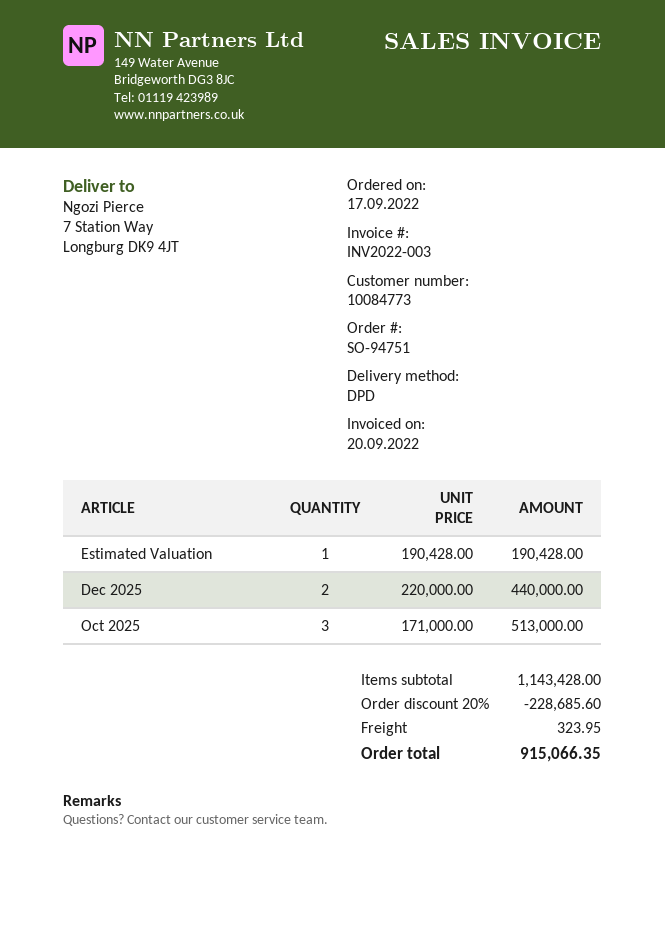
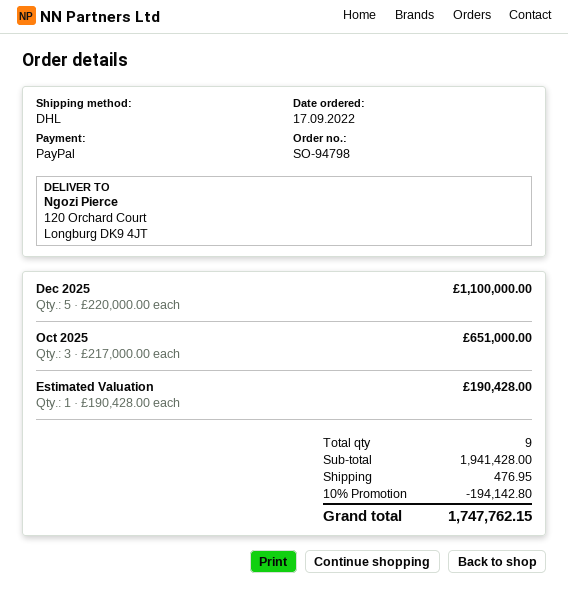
order number: SO-94751 -> SO-94798
shipping method: DPD -> DHL
ship to: 7 Station Way, Longburg DK9 4JT -> 120 Orchard Court, Longburg DK9 4JT
Dec 2025: 2 x 220000.00 = 440000.00 -> 5 x 220000.00 = 1100000.00
Oct 2025: 3 x 171000.00 = 513000.00 -> 3 x 217000.00 = 651000.00
subtotal: 1143428.00 -> 1941428.00
discount: 20% = 228685.60 -> 10% = 194142.80
shipping: 323.95 -> 476.95
total: 915066.35 -> 1747762.15

